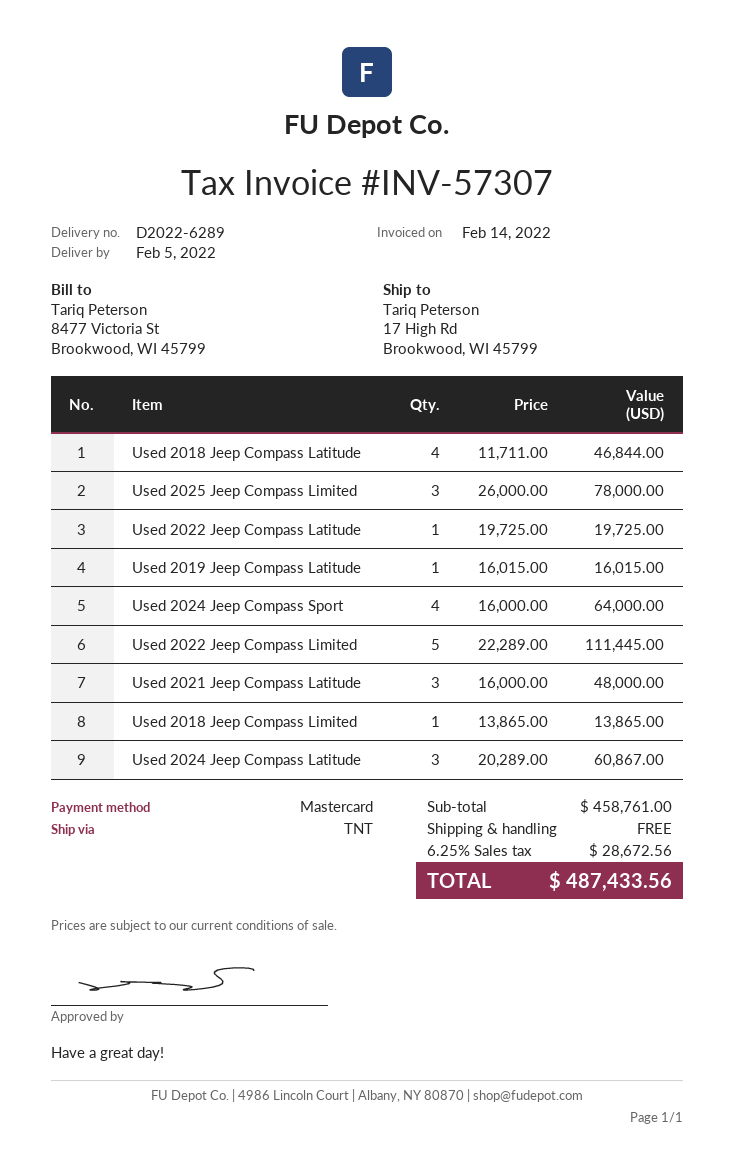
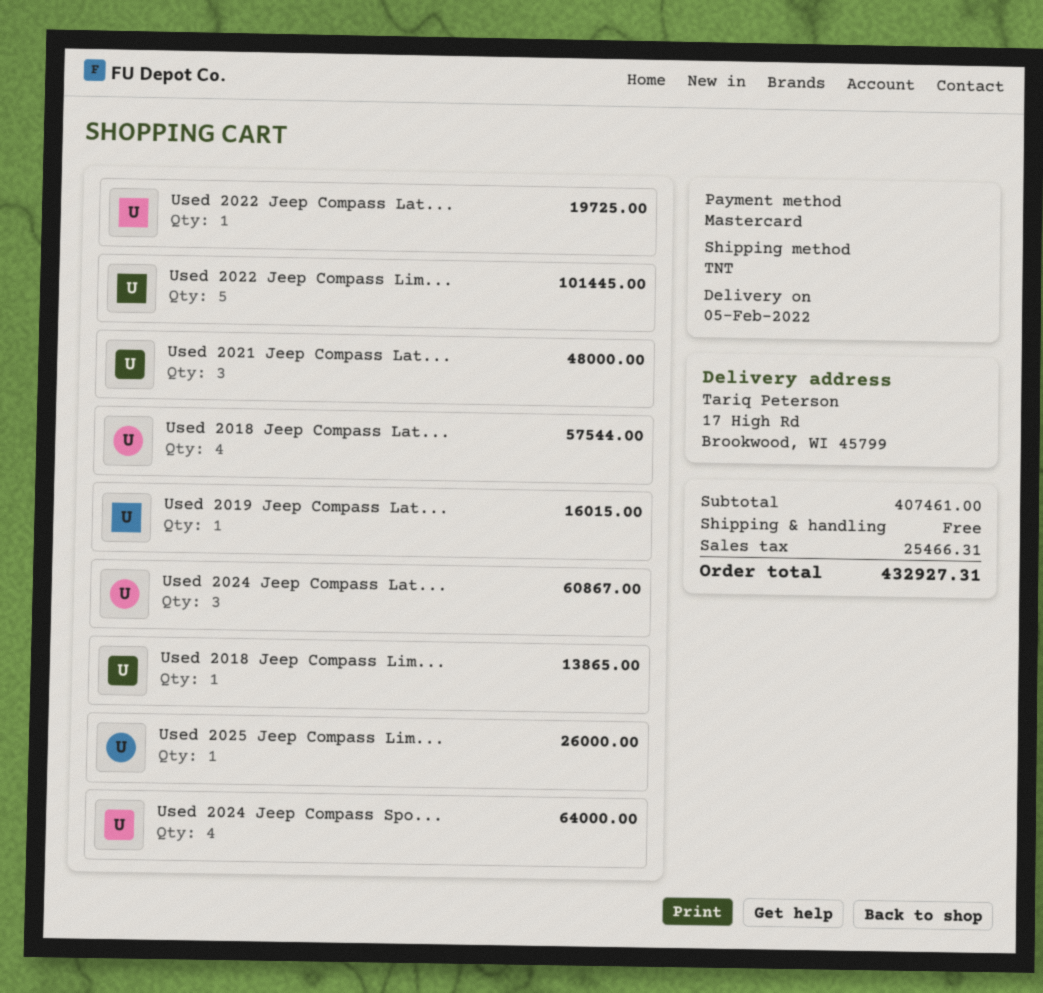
Used 2018 Jeep Compass Latitude: 4 for 46844.00 -> 4 for 57544.00
Used 2025 Jeep Compass Limited: 3 for 78000.00 -> 1 for 26000.00
Used 2022 Jeep Compass Limited: 5 for 111445.00 -> 5 for 101445.00
subtotal: 458761.00 -> 407461.00
tax: 28672.56 -> 25466.31
total: 487433.56 -> 432927.31

